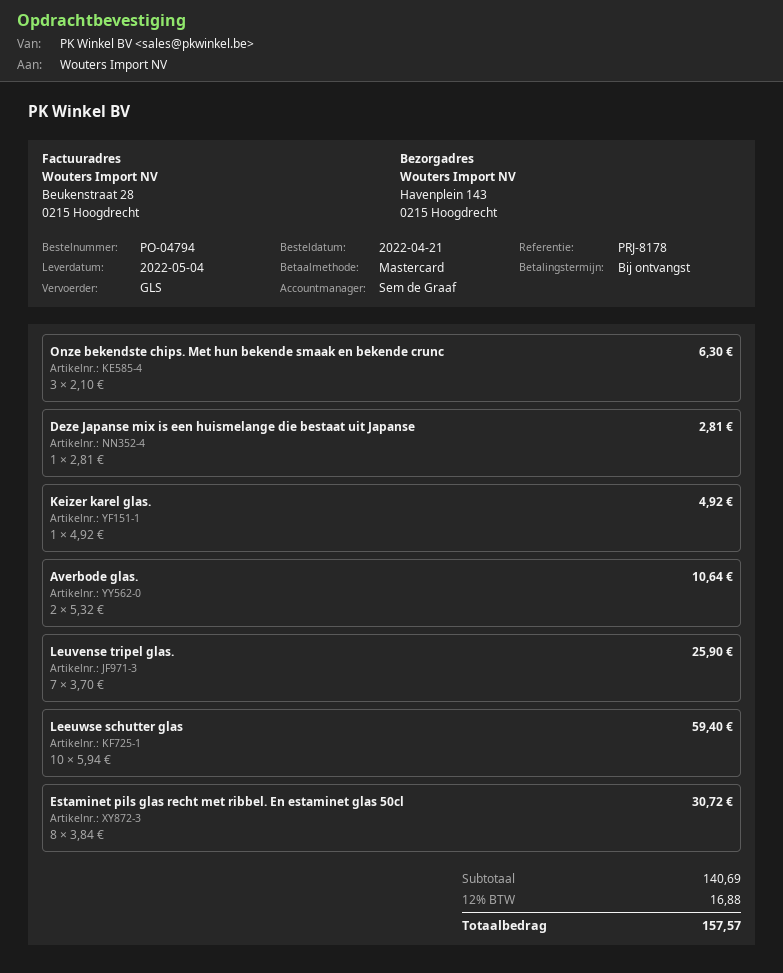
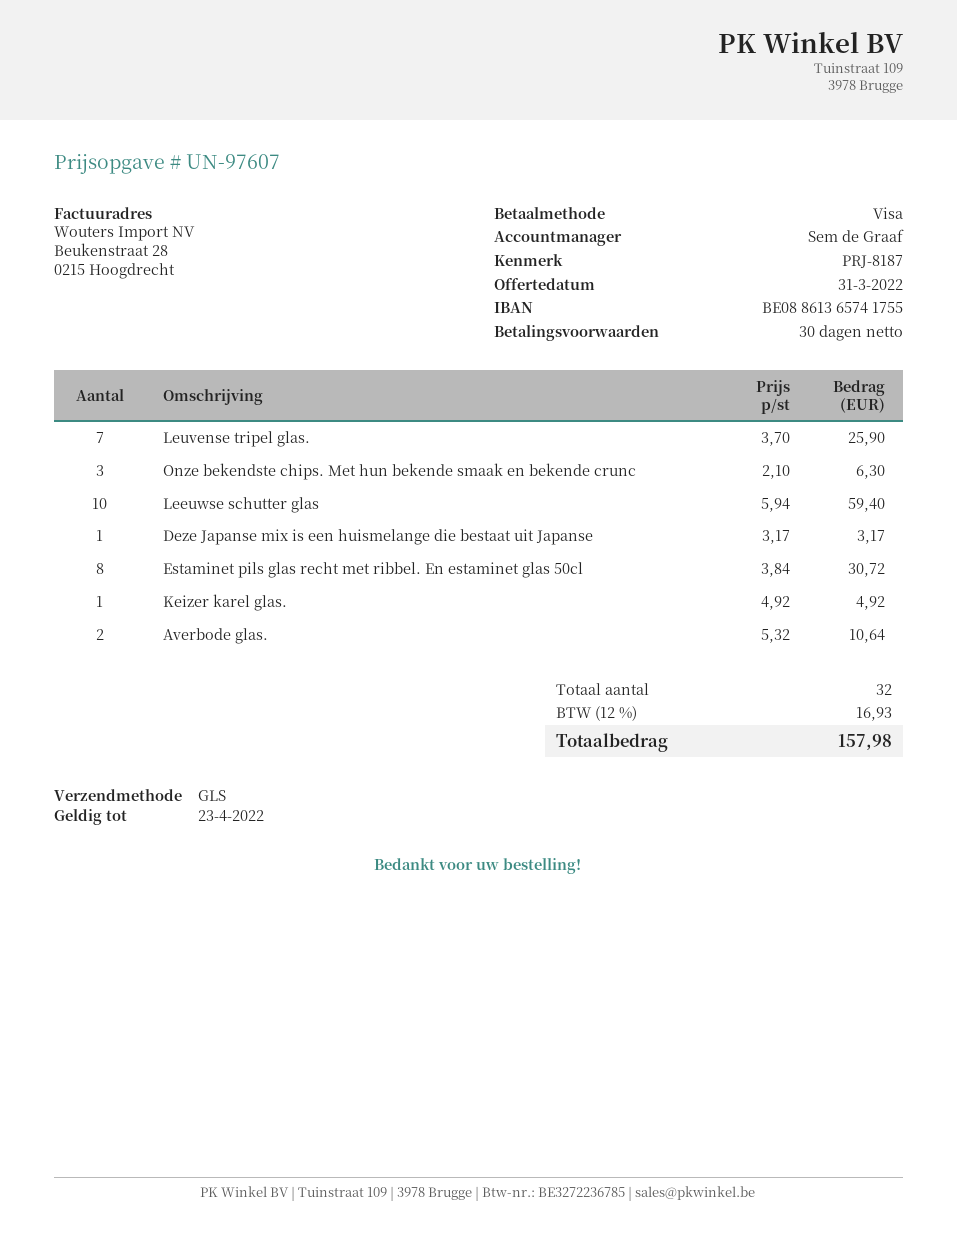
payment terms: on receipt -> 30 days
reference: PRJ-8178 -> PRJ-8187
payment method: Mastercard -> Visa
Deze Japanse mix is een huismelange die bestaat uit Japanse: 1 x 2.81 = 2.81 -> 1 x 3.17 = 3.17
tax: 12% = 16.88 -> 12% = 16.93
total: 157.57 -> 157.98

